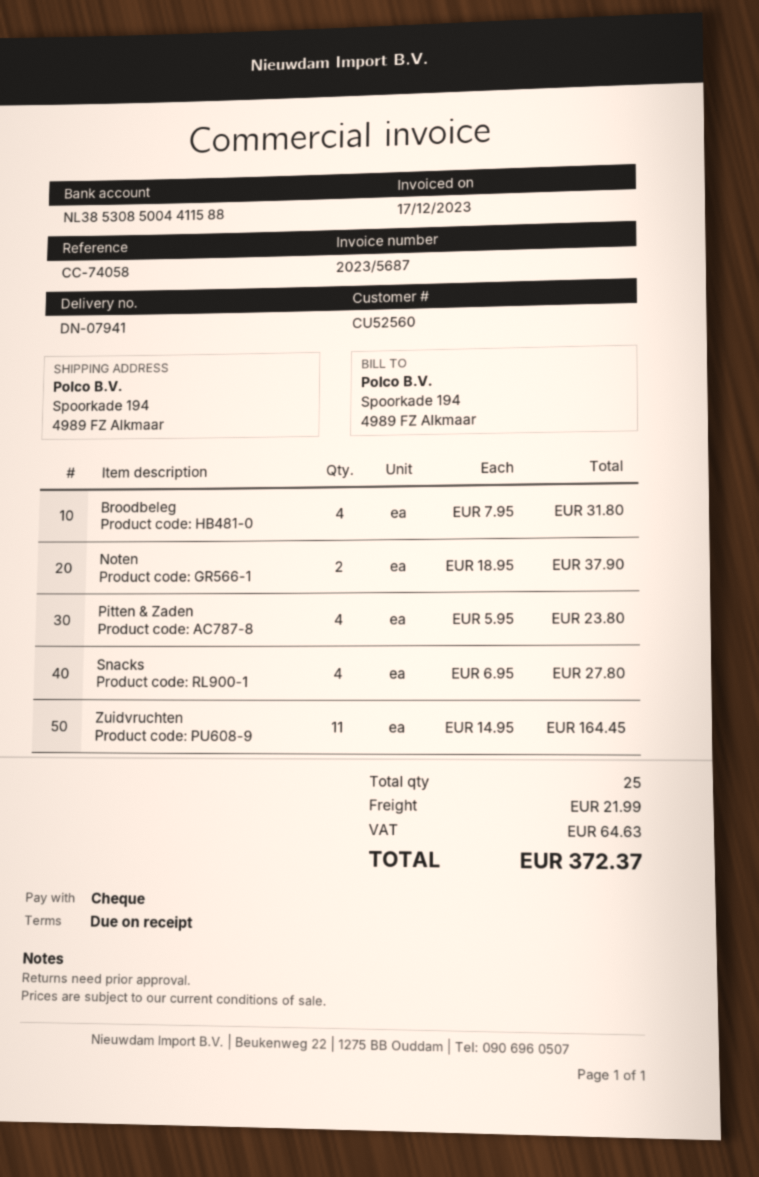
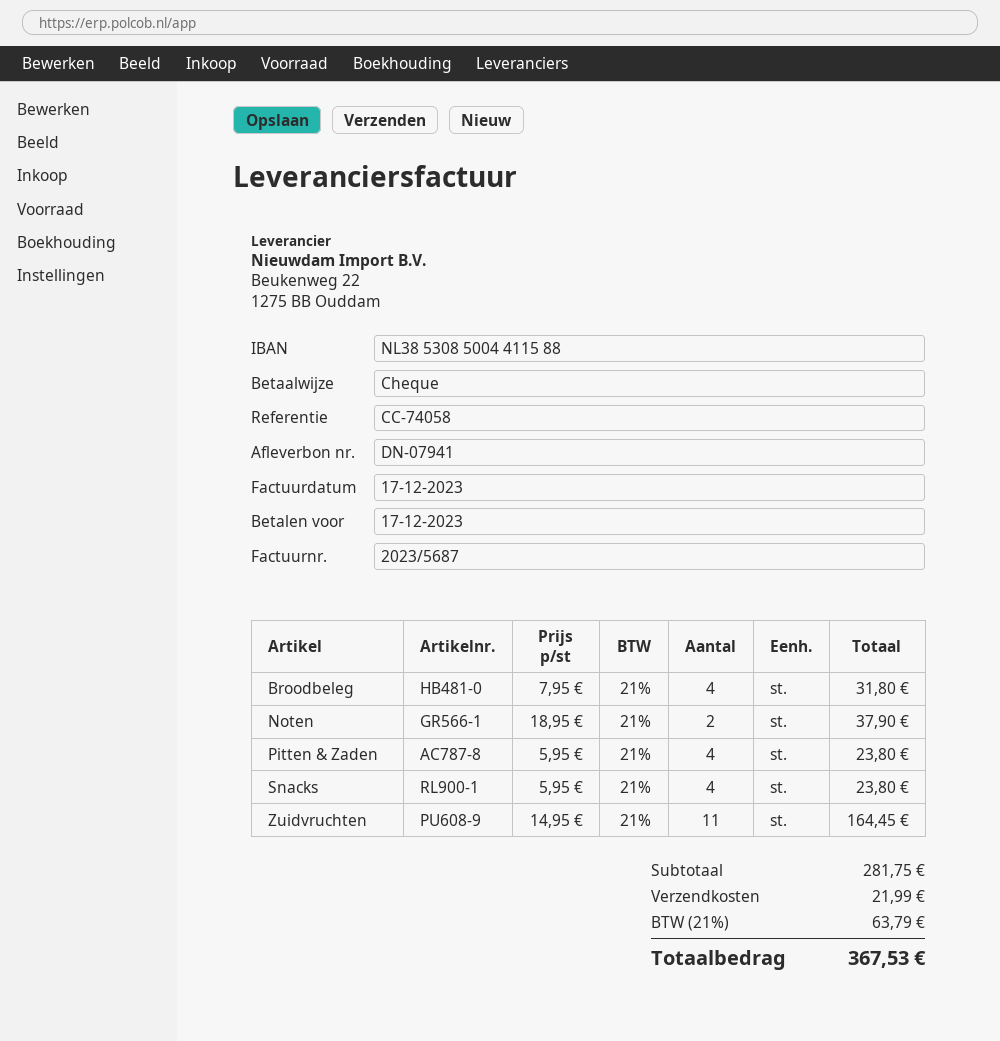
Snacks: 4 x 6.95 = 27.80 -> 4 x 5.95 = 23.80
tax: 64.63 -> 63.79
total: 372.37 -> 367.53

